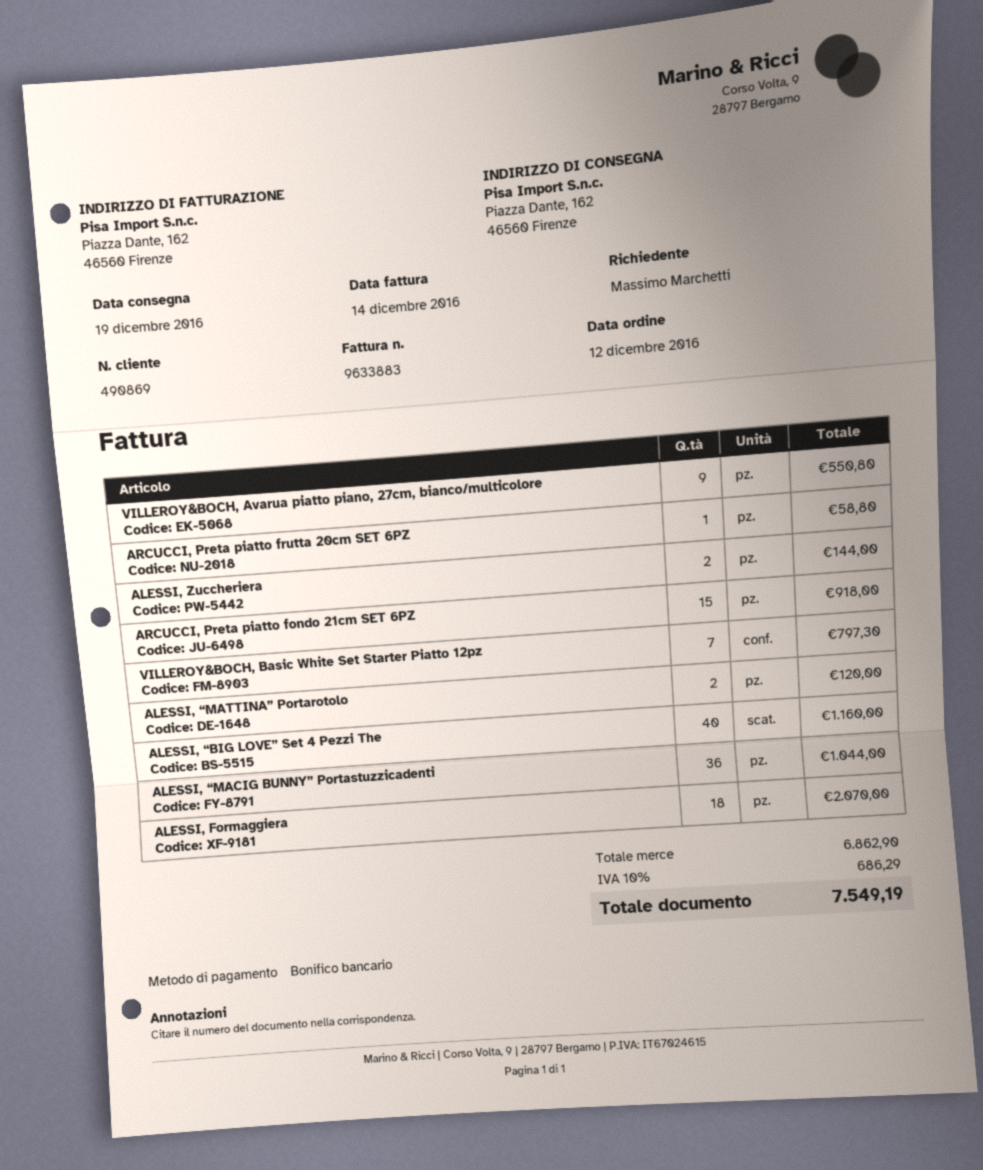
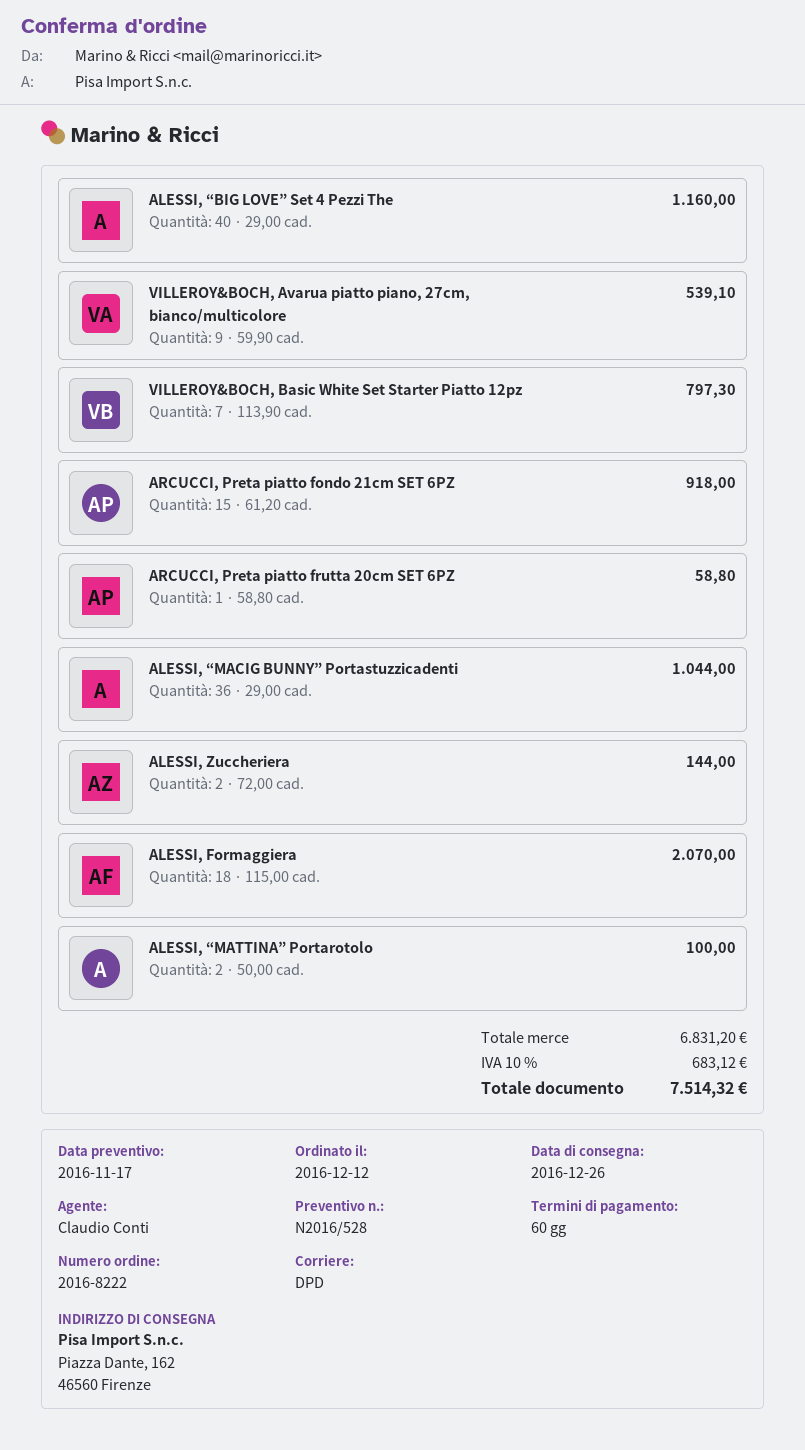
delivery date: 2016-12-19 -> 2016-12-26
VILLEROY&BOCH, Avarua piatto piano, 27cm, bianco/multicolore: 9 for 550.80 -> 9 for 539.10
ALESSI, “MATTINA” Portarotolo: 2 for 120.00 -> 2 for 100.00
subtotal: 6862.90 -> 6831.20
tax: 10% = 686.29 -> 10% = 683.12
total: 7549.19 -> 7514.32

